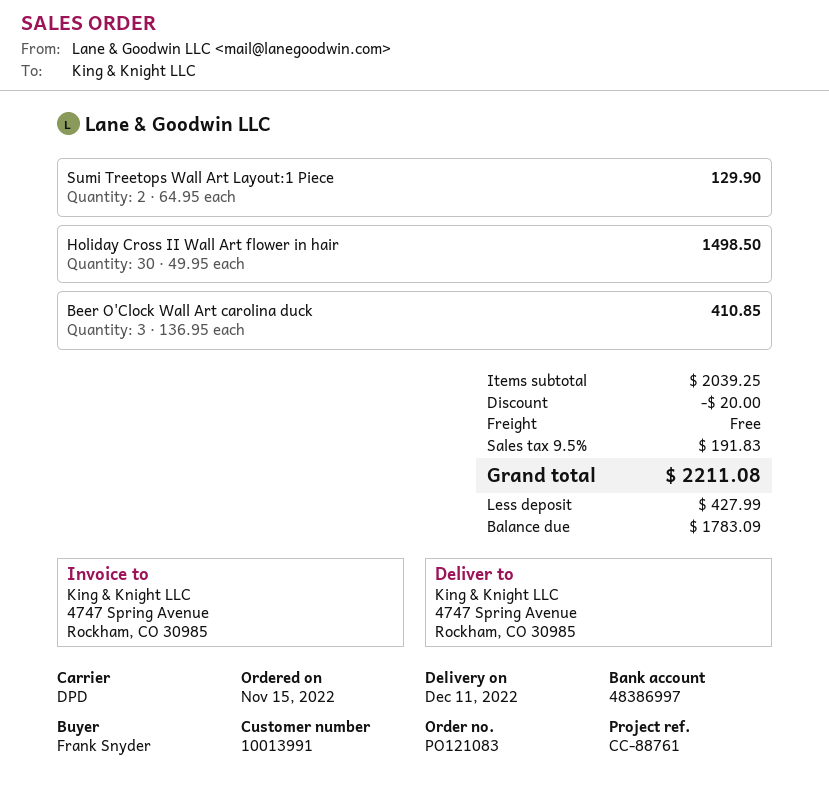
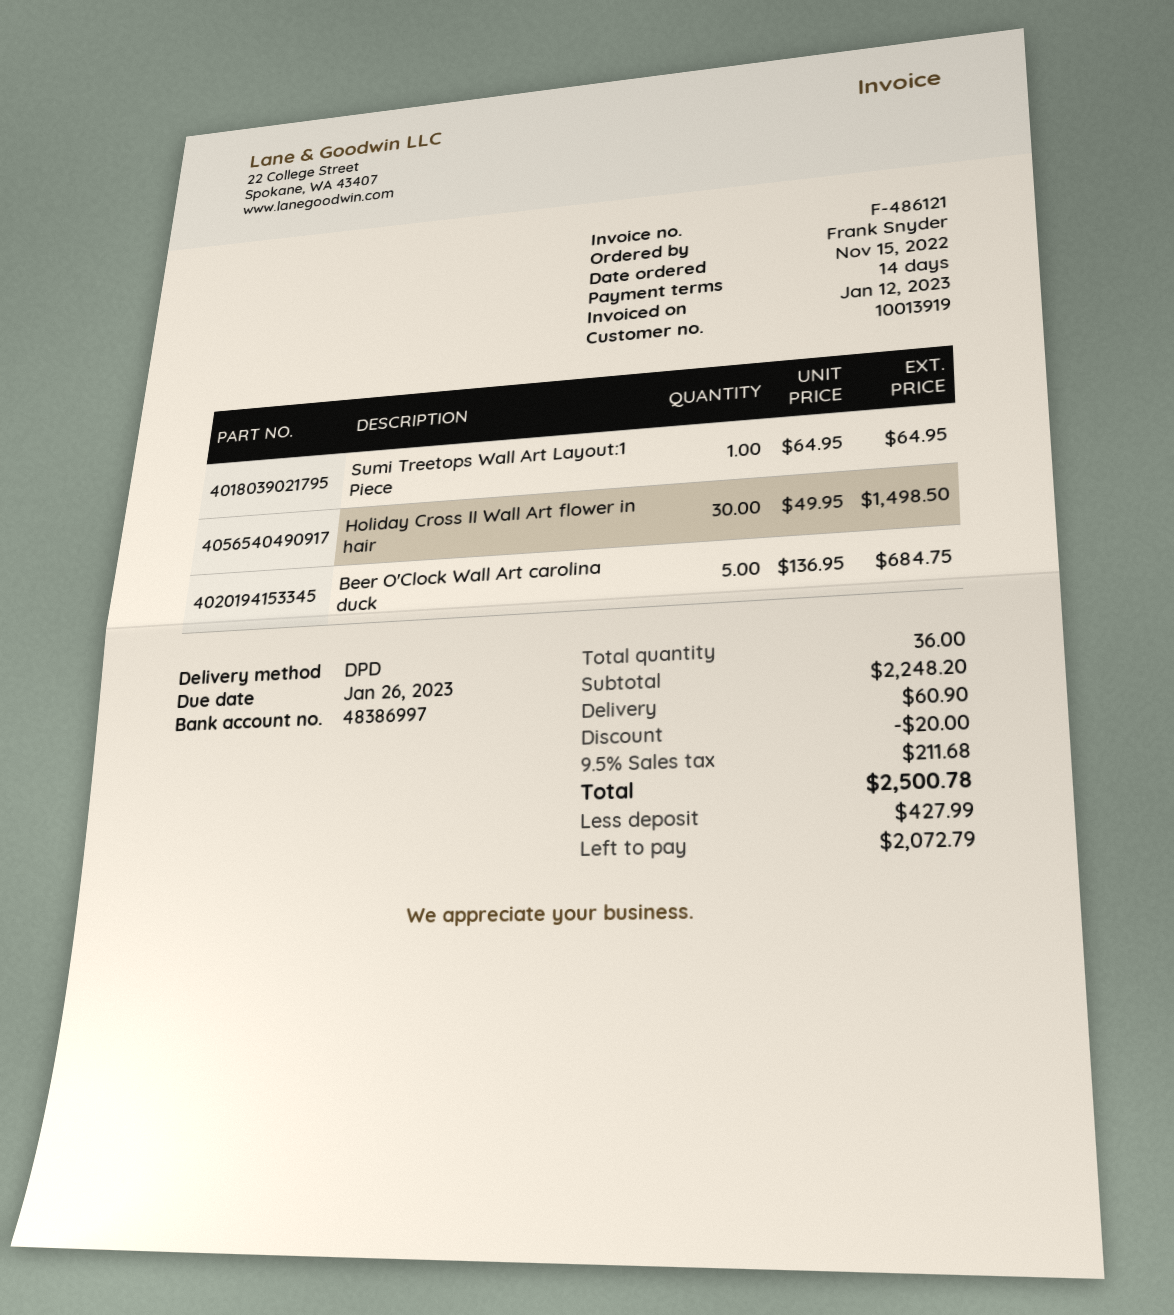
customer number: 10013991 -> 10013919
Sumi Treetops Wall Art Layout:1 Piece: 2 x 64.95 = 129.90 -> 1 x 64.95 = 64.95
Beer O'Clock Wall Art carolina duck: 3 x 136.95 = 410.85 -> 5 x 136.95 = 684.75
subtotal: 2039.25 -> 2248.20
shipping: 0.00 -> 60.90
tax: 9.5% = 191.83 -> 9.5% = 211.68
total: 2211.08 -> 2500.78
balance: 1783.09 -> 2072.79

